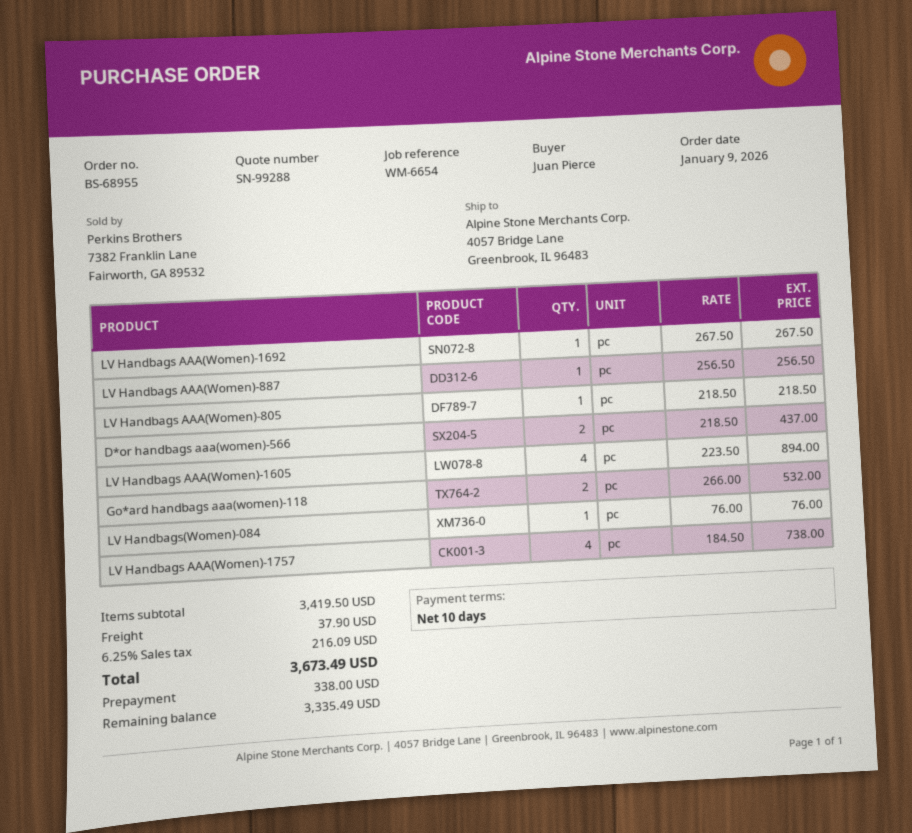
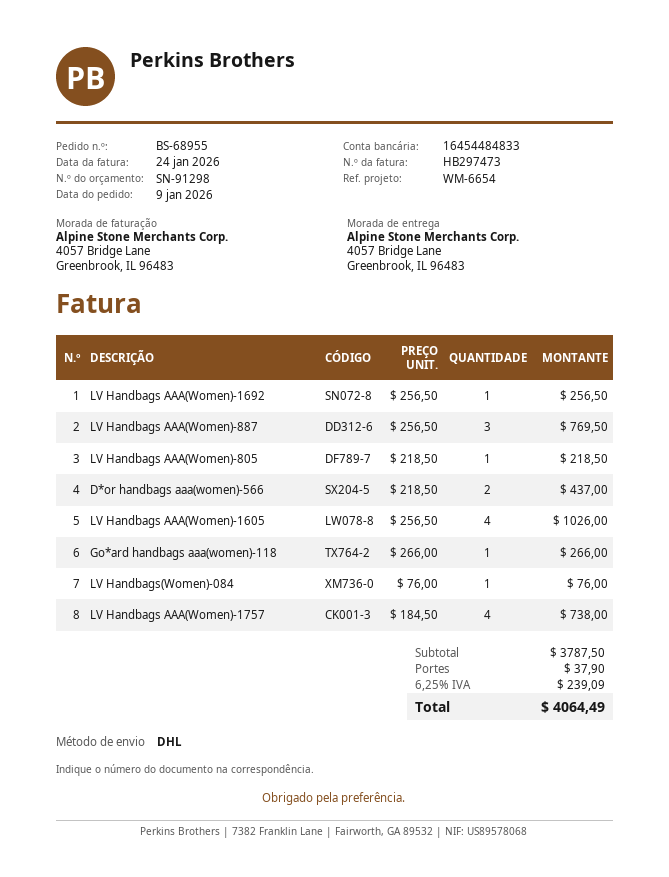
quote number: SN-99288 -> SN-91298
LV Handbags AAA(Women)-1692: 1 x 267.50 = 267.50 -> 1 x 256.50 = 256.50
LV Handbags AAA(Women)-887: 1 x 256.50 = 256.50 -> 3 x 256.50 = 769.50
LV Handbags AAA(Women)-1605: 4 x 223.50 = 894.00 -> 4 x 256.50 = 1026.00
Go*ard handbags aaa(women)-118: 2 x 266.00 = 532.00 -> 1 x 266.00 = 266.00
subtotal: 3419.50 -> 3787.50
tax: 6.25% = 216.09 -> 6.25% = 239.09
total: 3673.49 -> 4064.49

